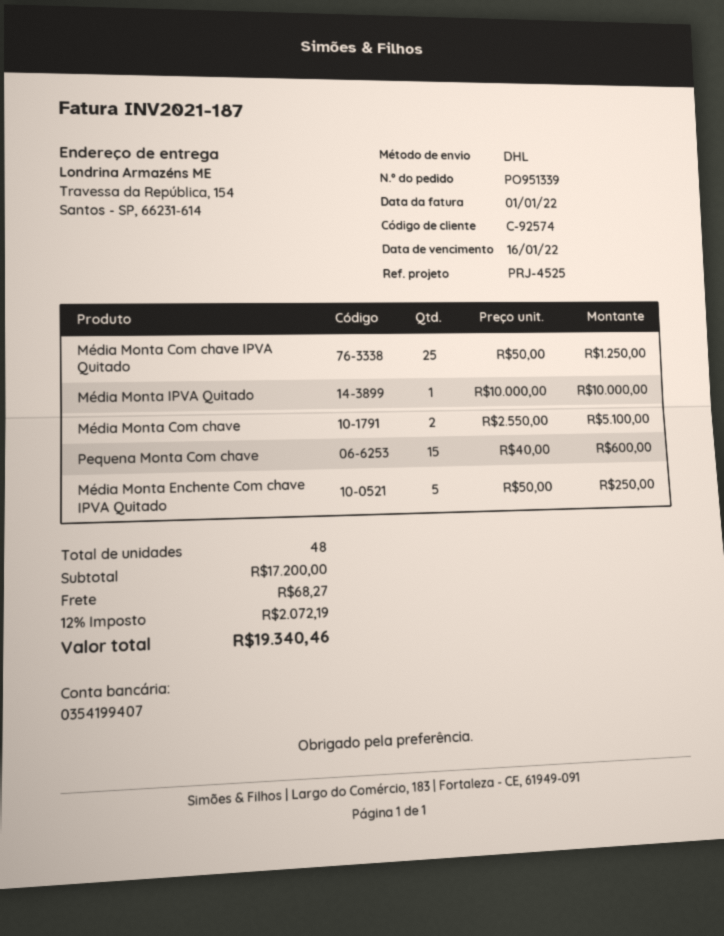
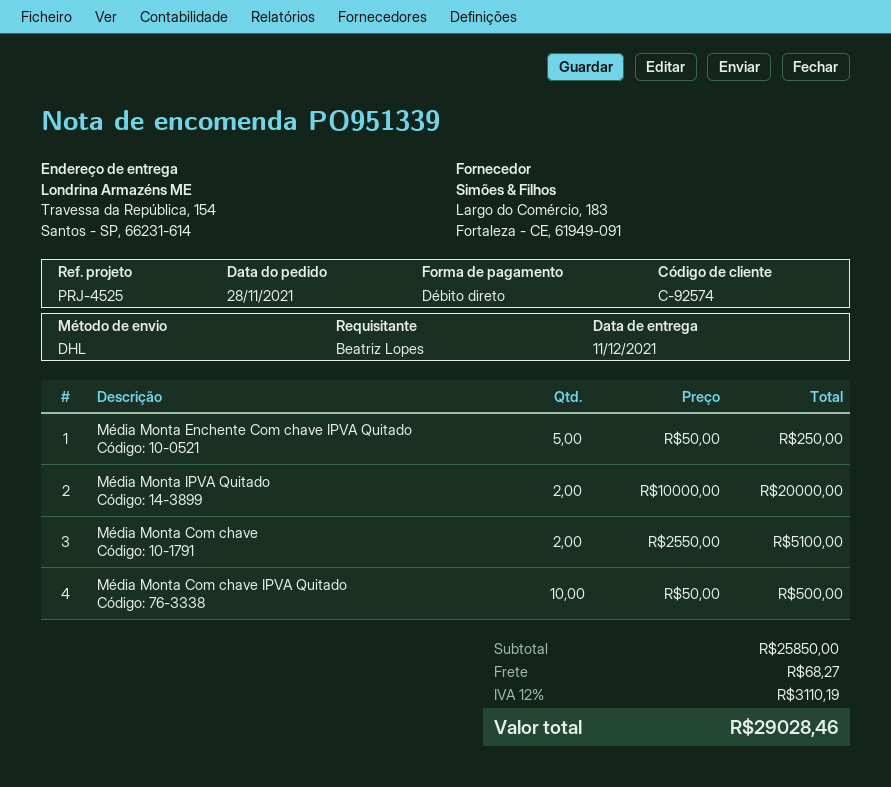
Média Monta Com chave IPVA Quitado: 25 x 50.00 = 1250.00 -> 10 x 50.00 = 500.00
Média Monta IPVA Quitado: 1 x 10000.00 = 10000.00 -> 2 x 10000.00 = 20000.00
Pequena Monta Com chave: 15 x 40.00 = 600.00 -> none
subtotal: 17200.00 -> 25850.00
tax: 12% = 2072.19 -> 12% = 3110.19
total: 19340.46 -> 29028.46

